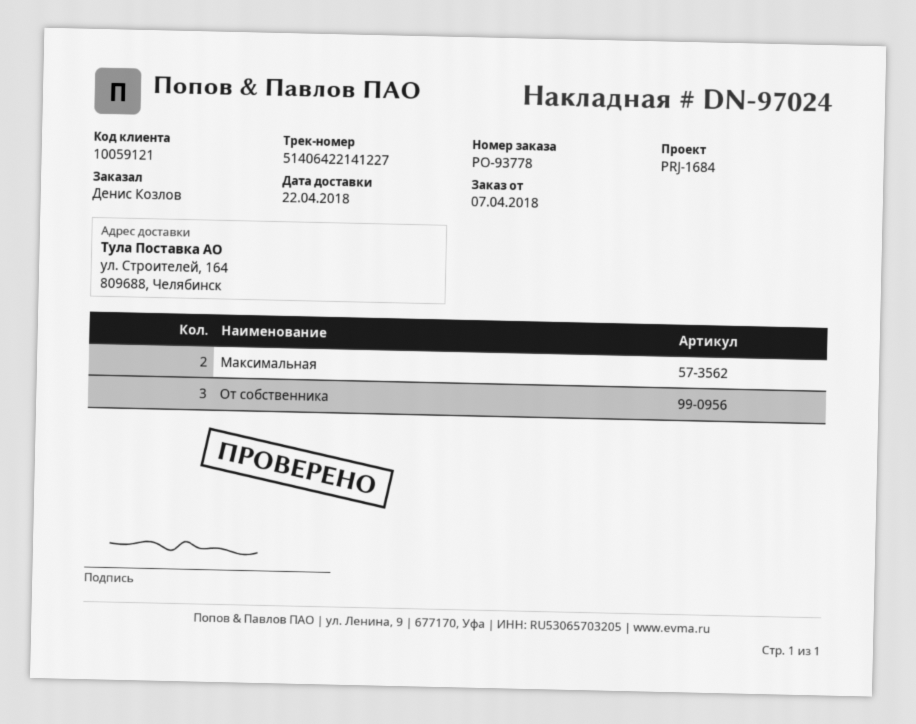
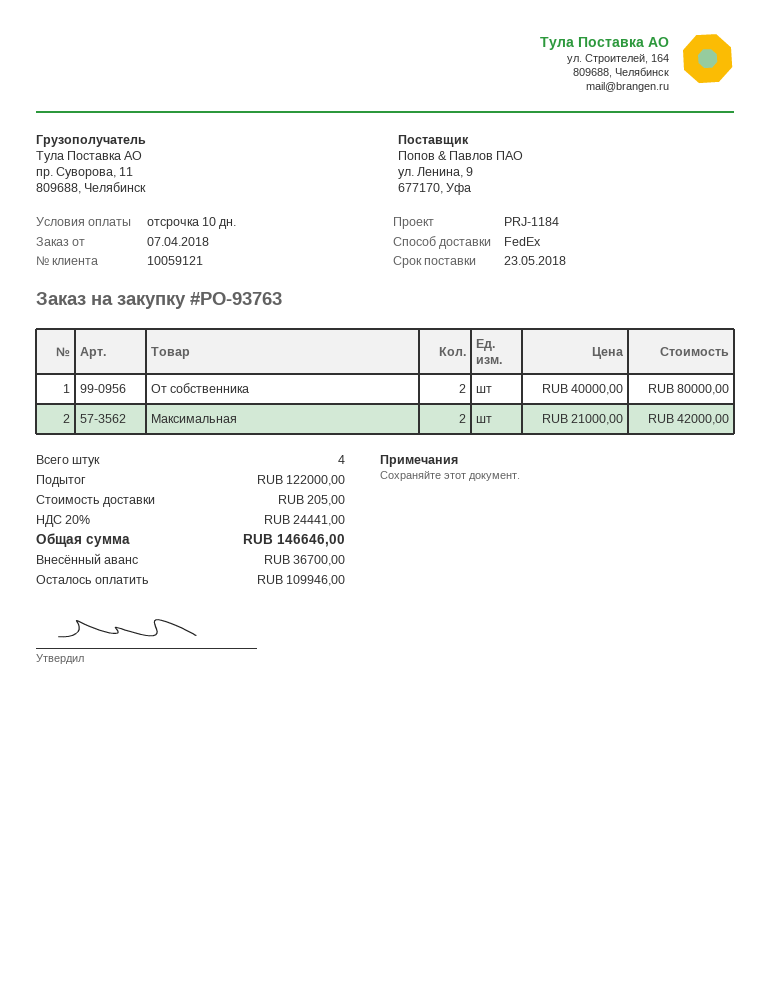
order number: PO-93778 -> PO-93763
delivery date: 2018-04-22 -> 2018-05-23
reference: PRJ-1684 -> PRJ-1184
ship to: ул. Строителей, 164, 809688, Челябинск -> пр. Суворова, 11, 809688, Челябинск
От собственника: 3 -> 2

